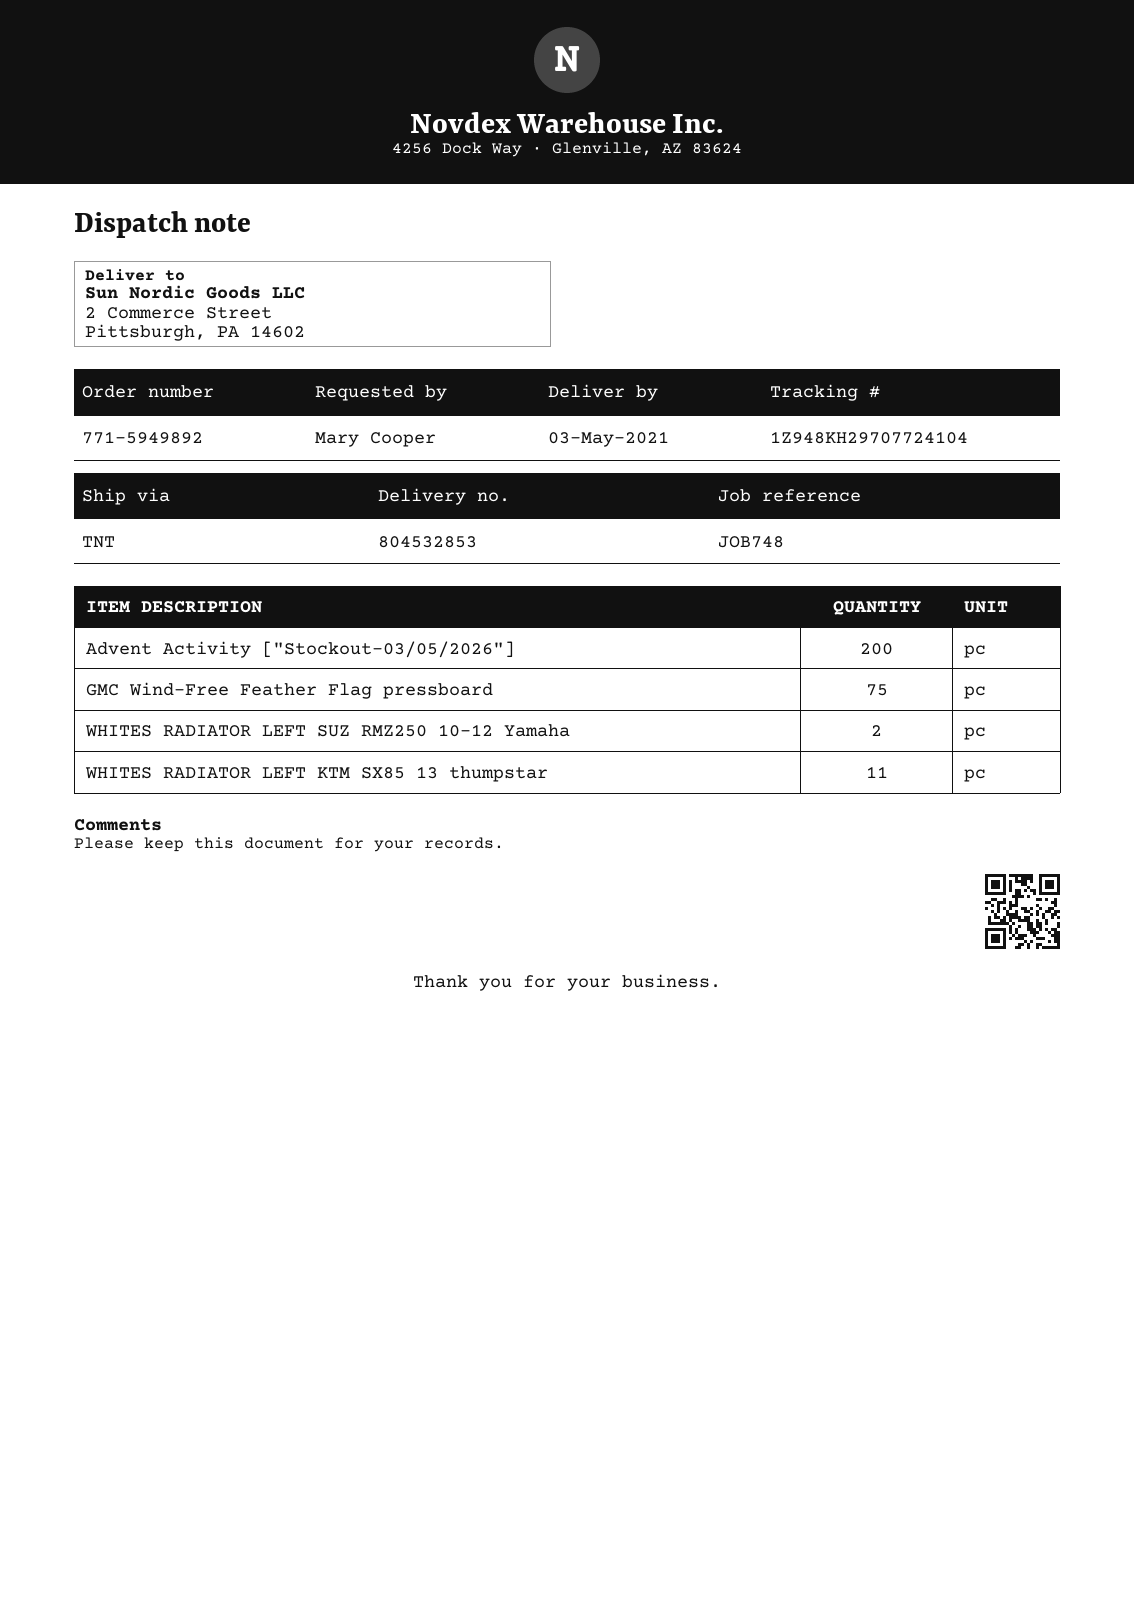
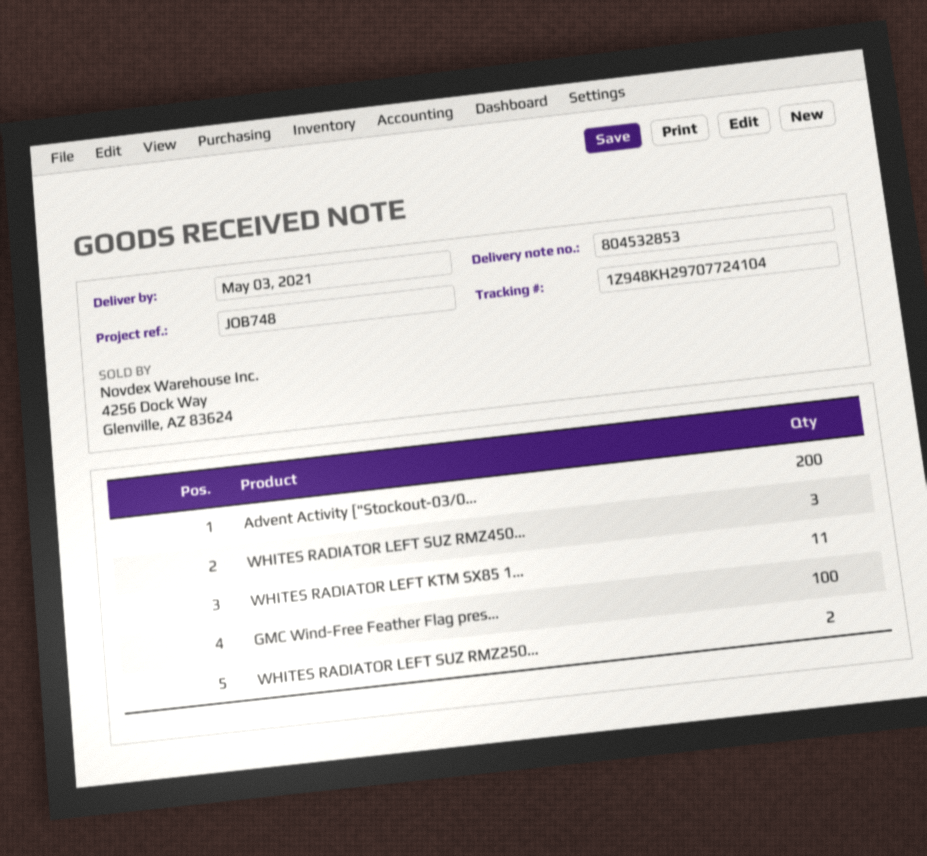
GMC Wind-Free Feather Flag pressboard: 75 -> 100
WHITES RADIATOR LEFT SUZ RMZ450...: none -> 3

